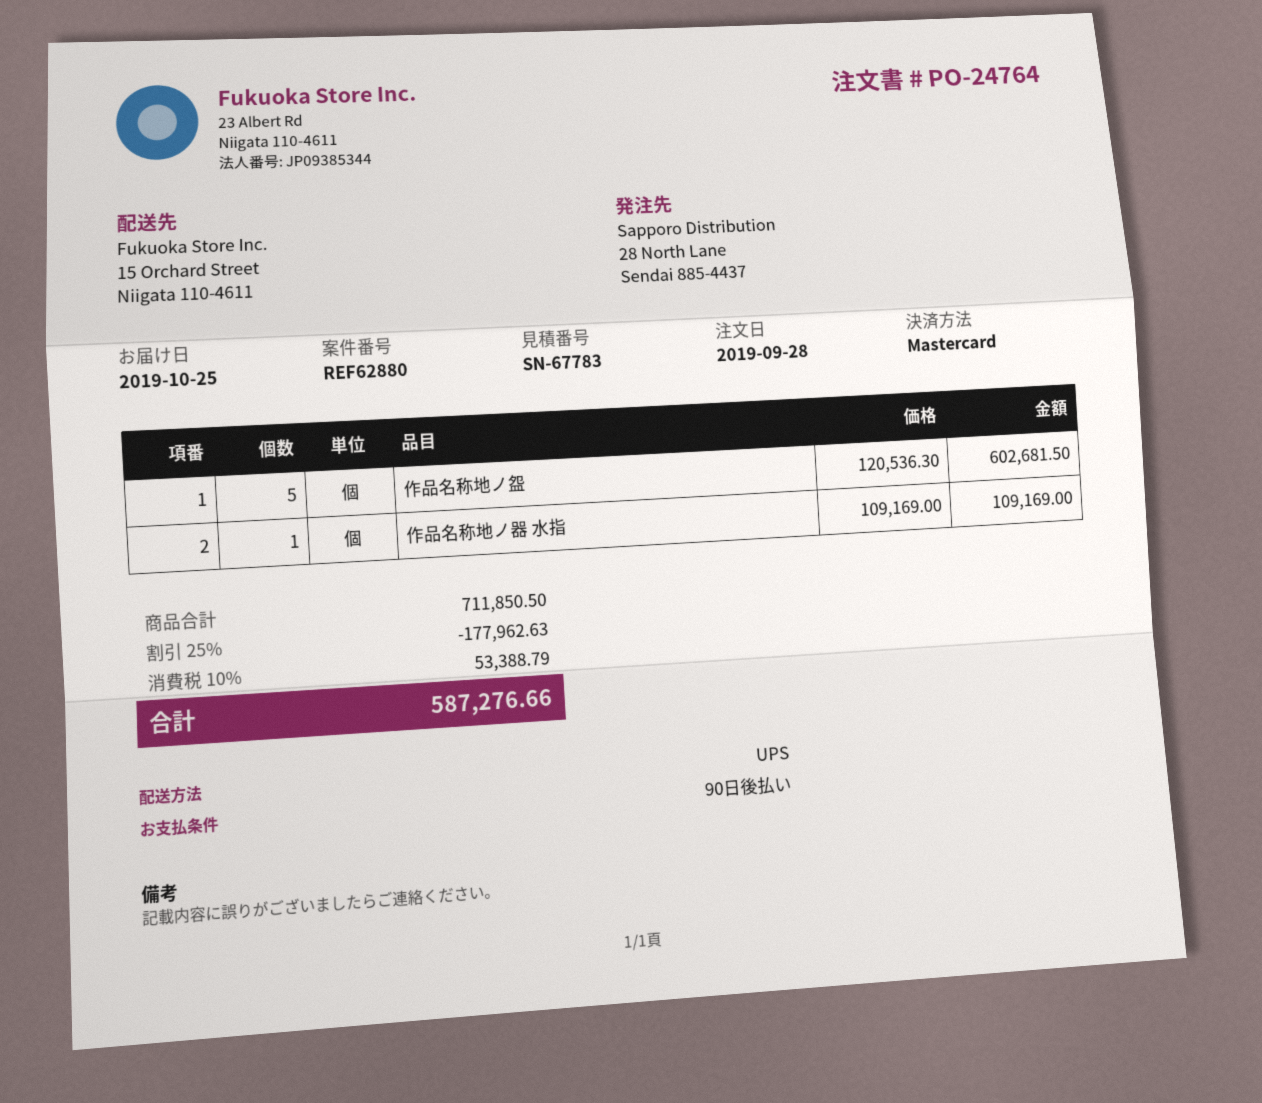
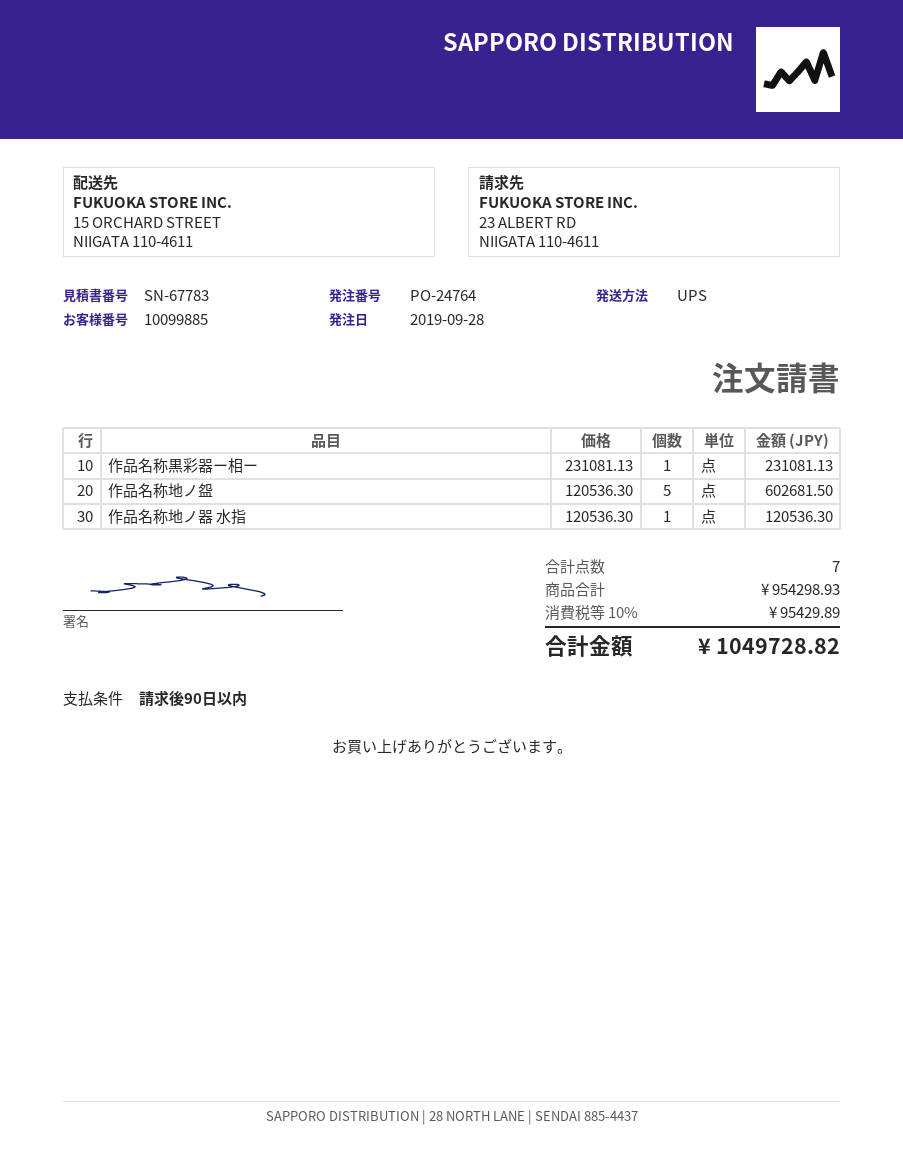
作品名称地ノ器 水指: 1 x 109169.00 = 109169.00 -> 1 x 120536.30 = 120536.30
作品名称黒彩器ー相ー: none -> 1 x 231081.13 = 231081.13
subtotal: 711850.50 -> 954298.93
discount: 25% = 177962.63 -> none
tax: 10% = 53388.79 -> 10% = 95429.89
total: 587276.66 -> 1049728.82

